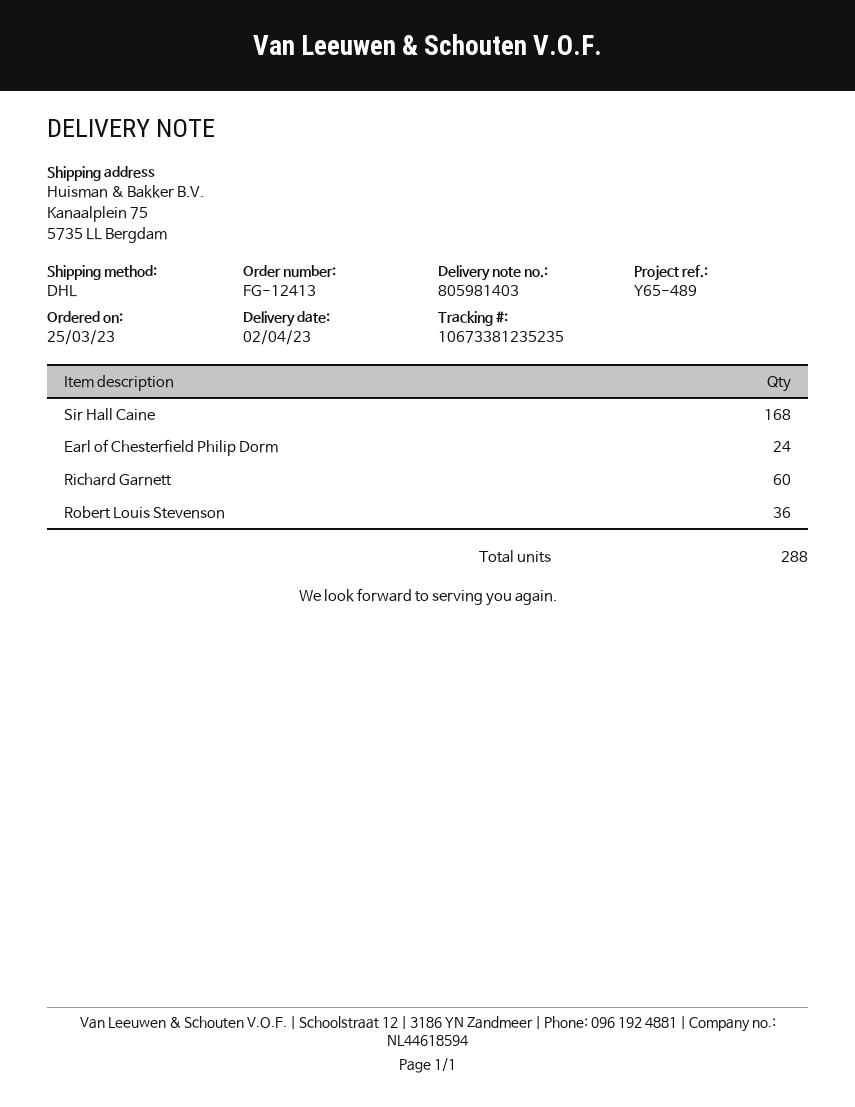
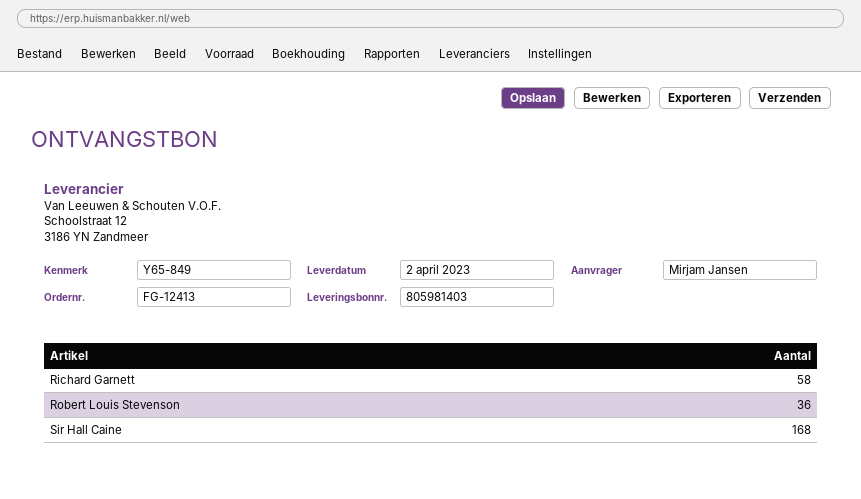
reference: Y65-489 -> Y65-849
Earl of Chesterfield Philip Dorm: 24 -> none
Richard Garnett: 60 -> 58

